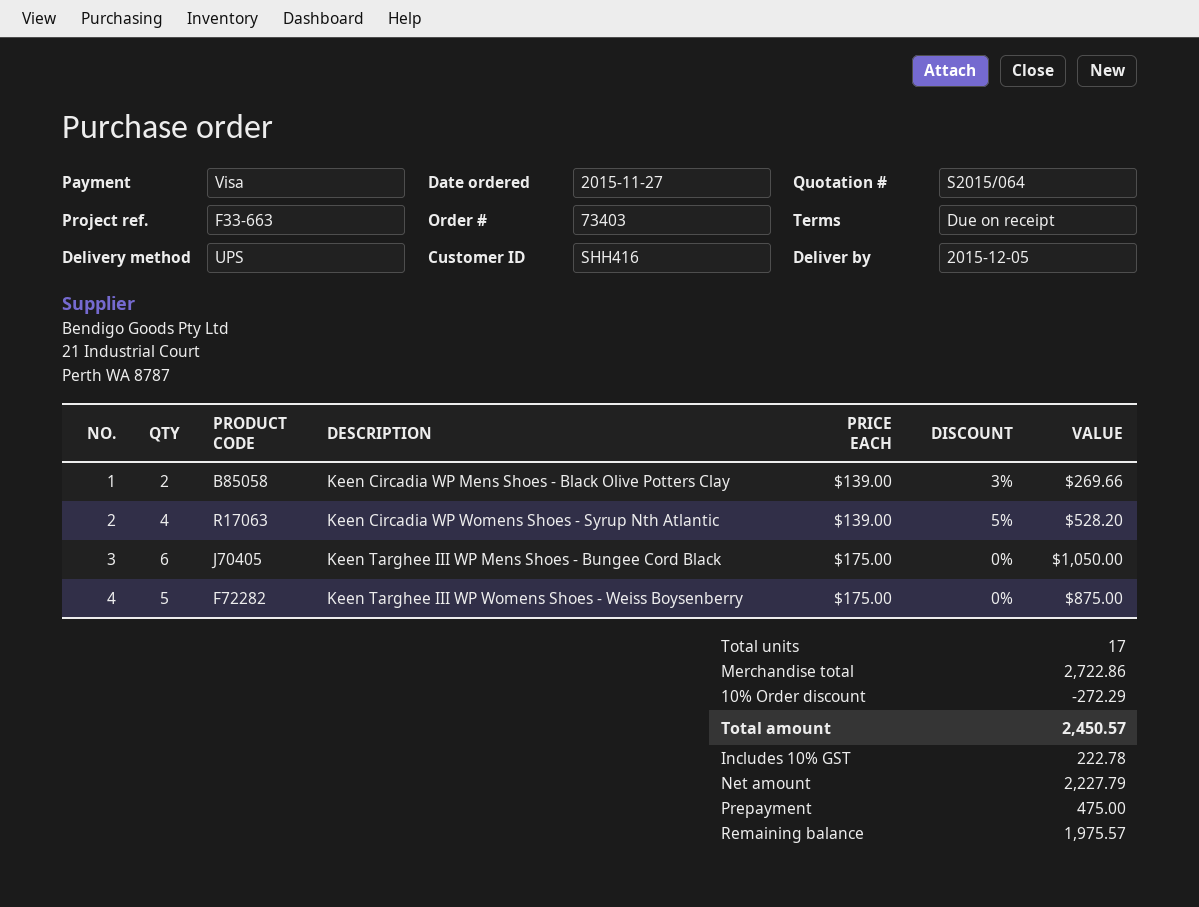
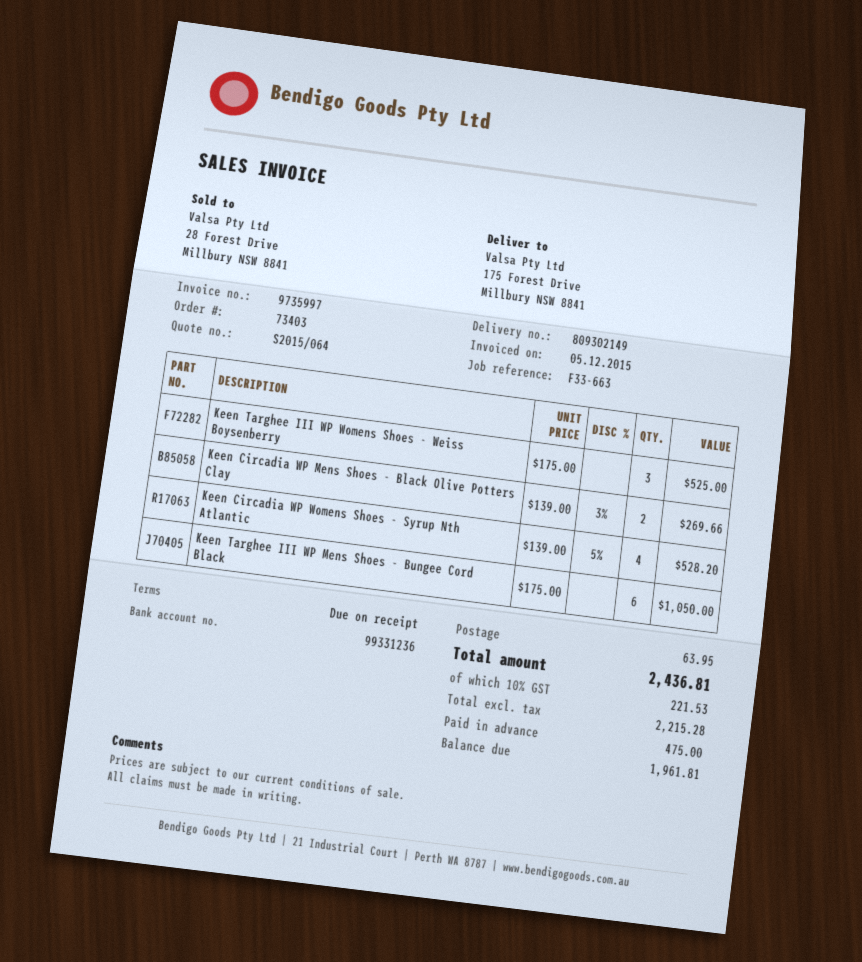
Keen Targhee III WP Womens Shoes - Weiss Boysenberry: 5 x 175.00 = 875.00 -> 3 x 175.00 = 525.00
discount: 10% = 272.29 -> none
shipping: none -> 63.95
net: 2227.79 -> 2215.28
tax: 10% = 222.78 -> 10% = 221.53
total: 2450.57 -> 2436.81
balance: 1975.57 -> 1961.81

